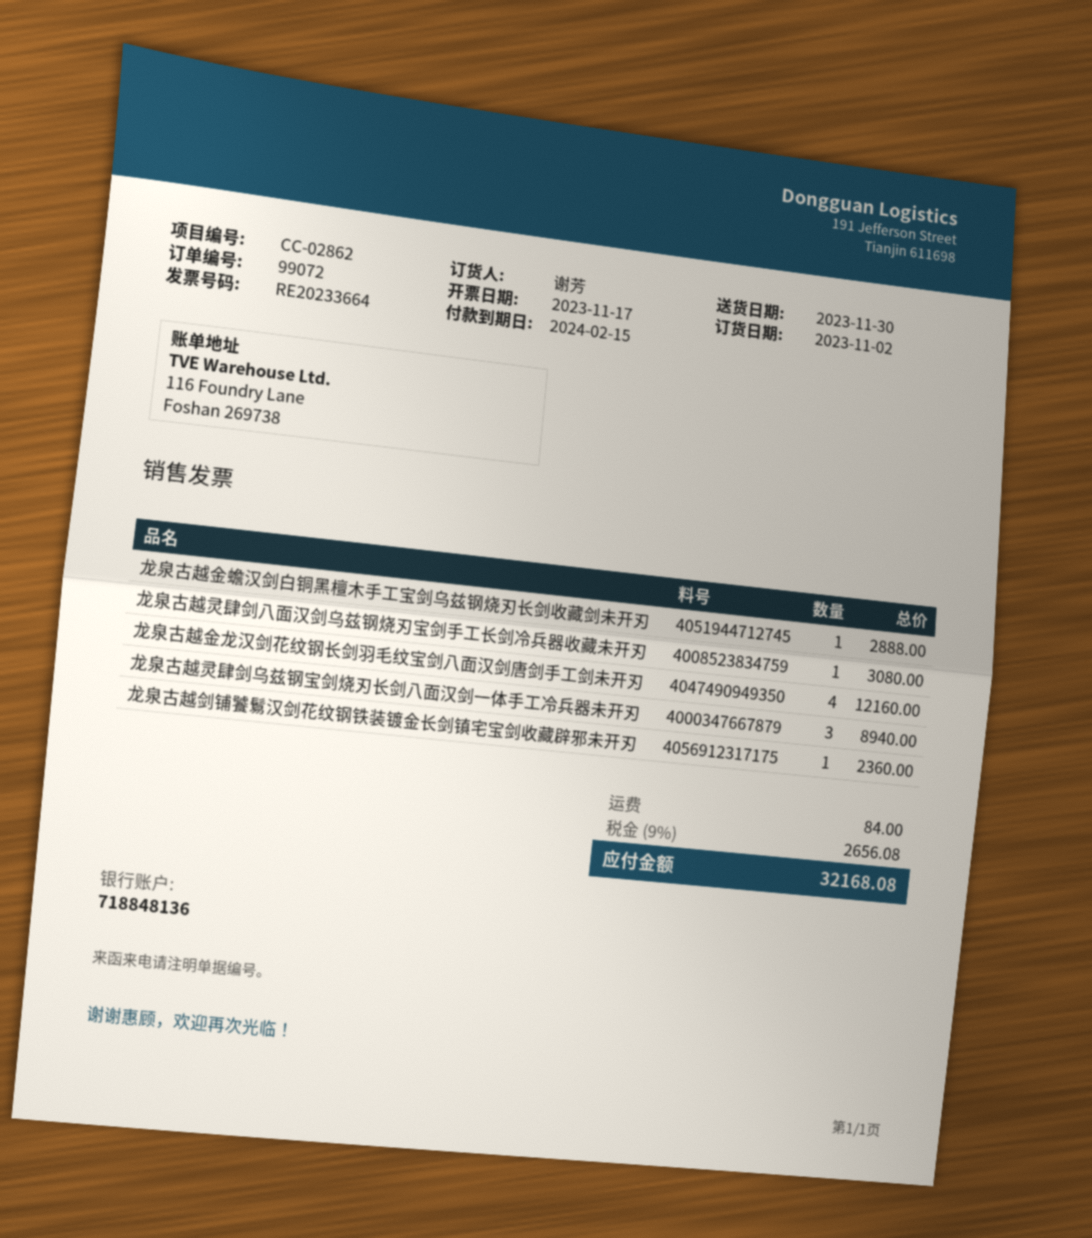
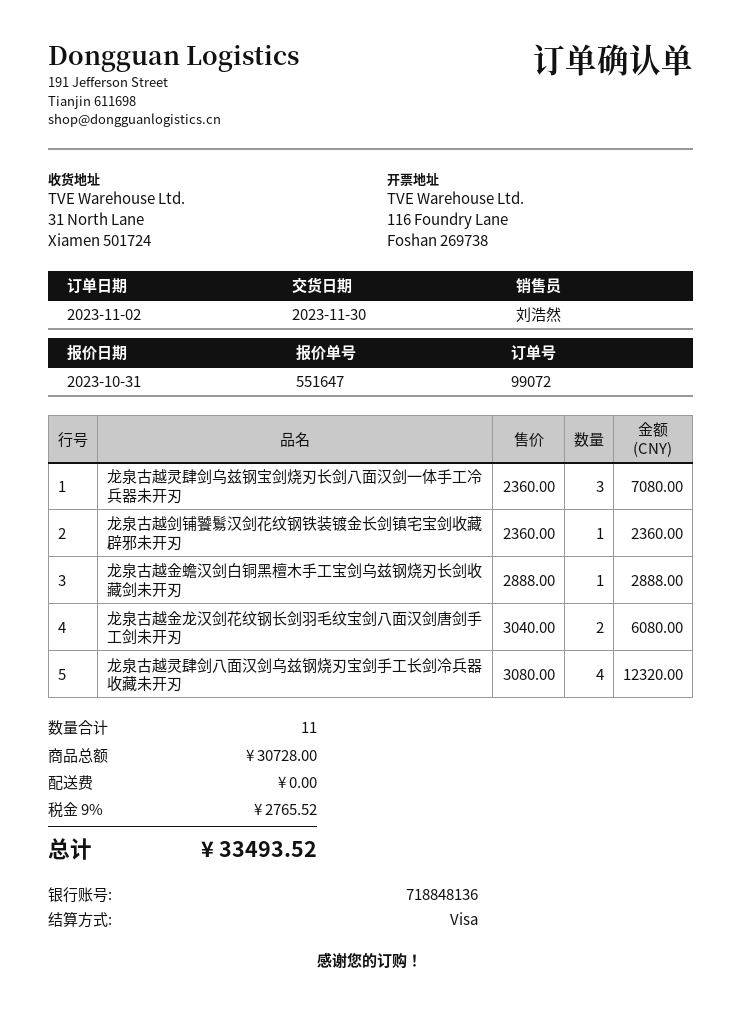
龙泉古越灵肆剑八面汉剑乌兹钢烧刃宝剑手工长剑冷兵器收藏未开刃: 1 for 3080.00 -> 4 for 12320.00
龙泉古越金龙汉剑花纹钢长剑羽毛纹宝剑八面汉剑唐剑手工剑未开刃: 4 for 12160.00 -> 2 for 6080.00
龙泉古越灵肆剑乌兹钢宝剑烧刃长剑八面汉剑一体手工冷兵器未开刃: 3 for 8940.00 -> 3 for 7080.00
shipping: 84.00 -> 0.00
tax: 9% = 2656.08 -> 9% = 2765.52
total: 32168.08 -> 33493.52

